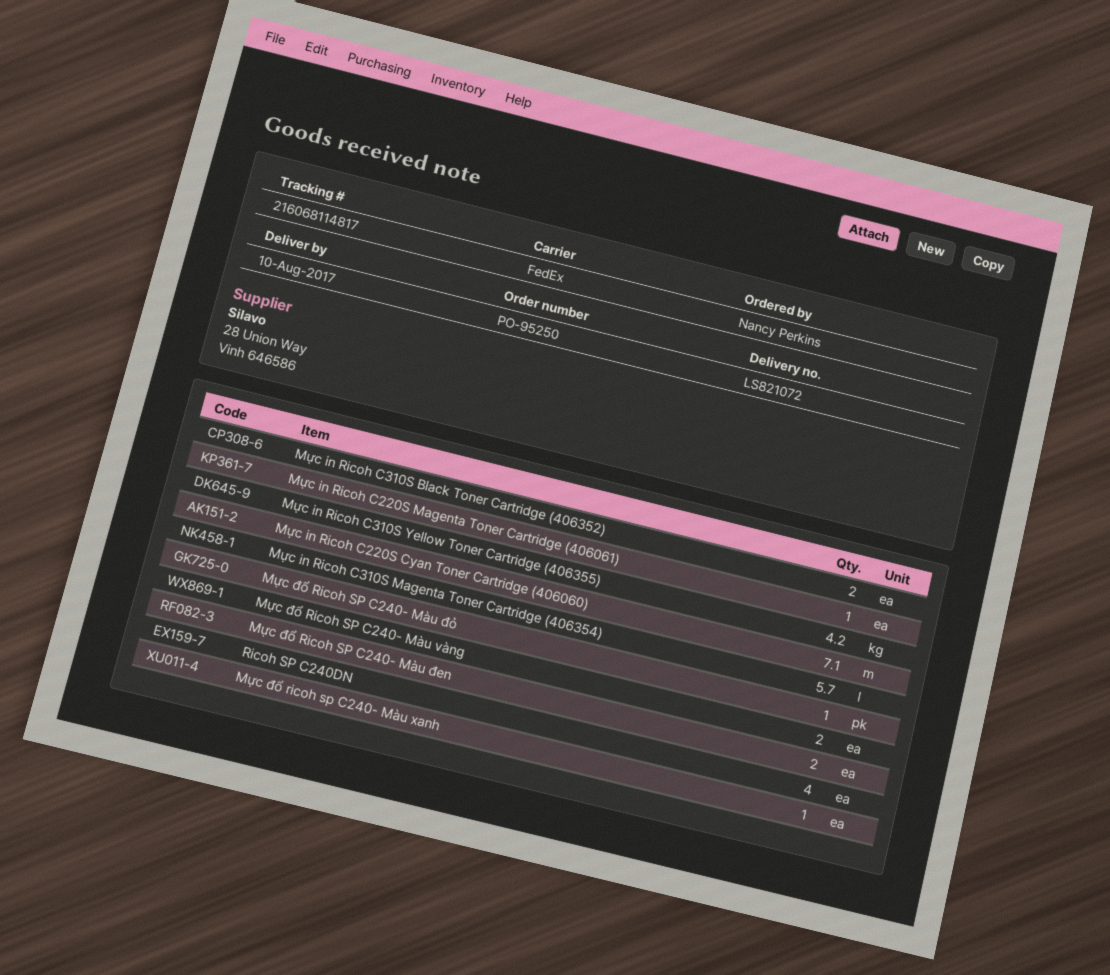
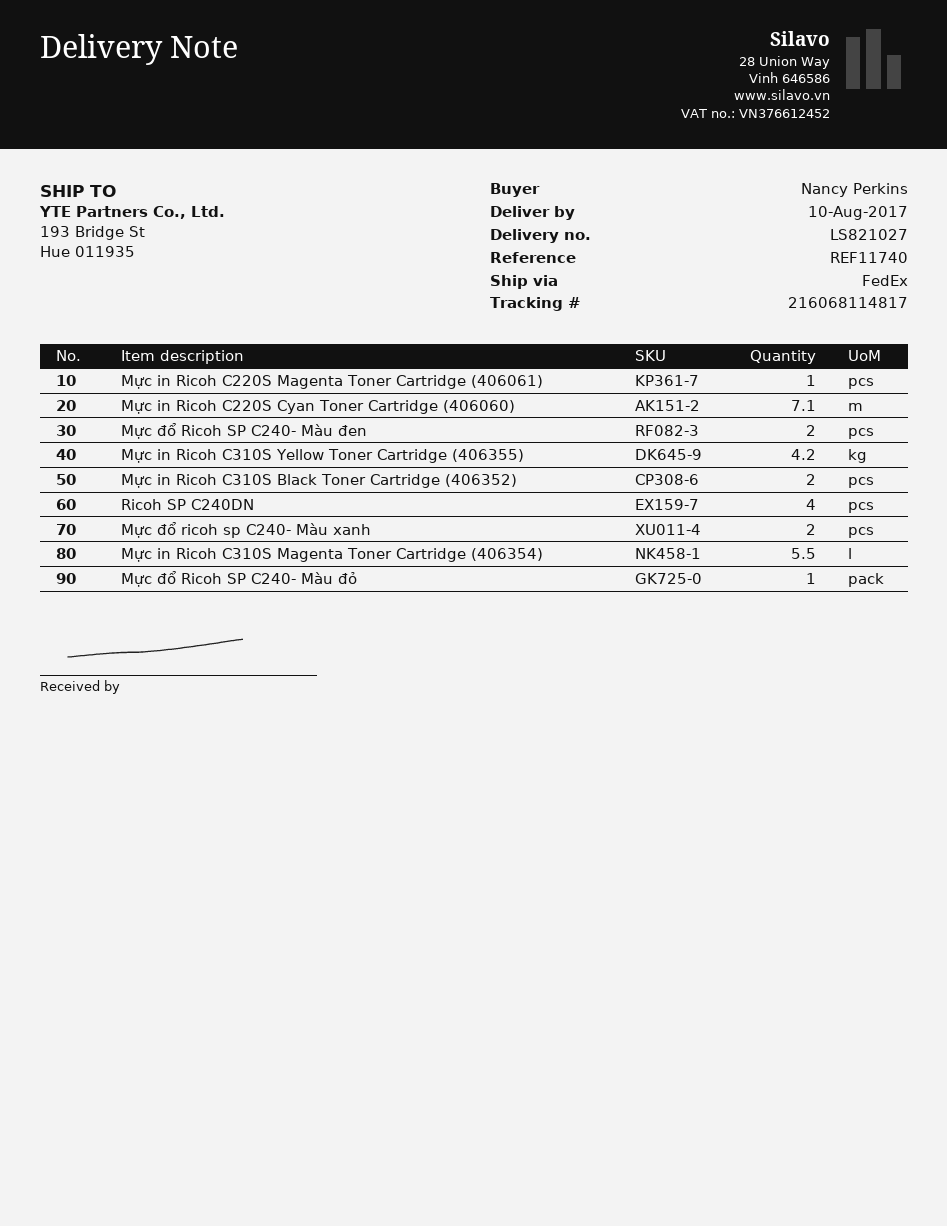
delivery note number: LS821072 -> LS821027
Mực in Ricoh C310S Magenta Toner Cartridge (406354): 5.7 -> 5.5
Mực đổ Ricoh SP C240- Màu vàng: 2 -> none
Mực đổ ricoh sp C240- Màu xanh: 1 -> 2

